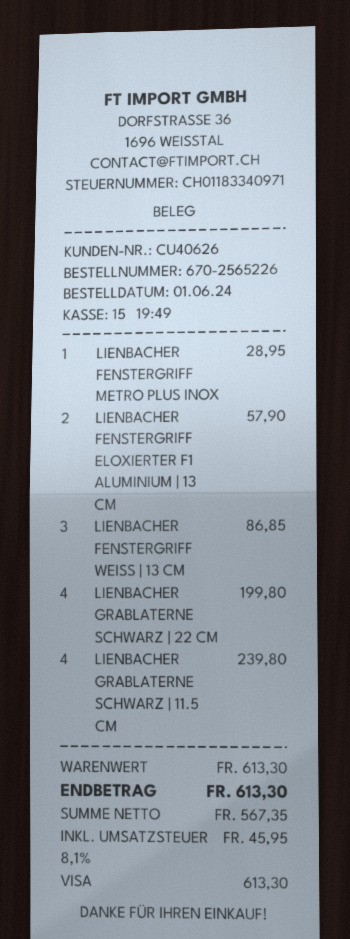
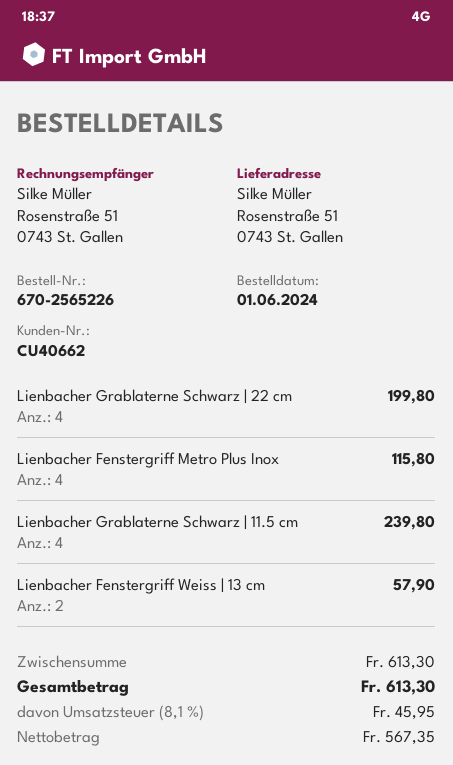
customer number: CU40626 -> CU40662
LIENBACHER FENSTERGRIFF METRO PLUS INOX: 1 for 28.95 -> 4 for 115.80
LIENBACHER FENSTERGRIFF ELOXIERTER F1 ALUMINIUM | 13 CM: 2 for 57.90 -> none
LIENBACHER FENSTERGRIFF WEISS | 13 CM: 3 for 86.85 -> 2 for 57.90

